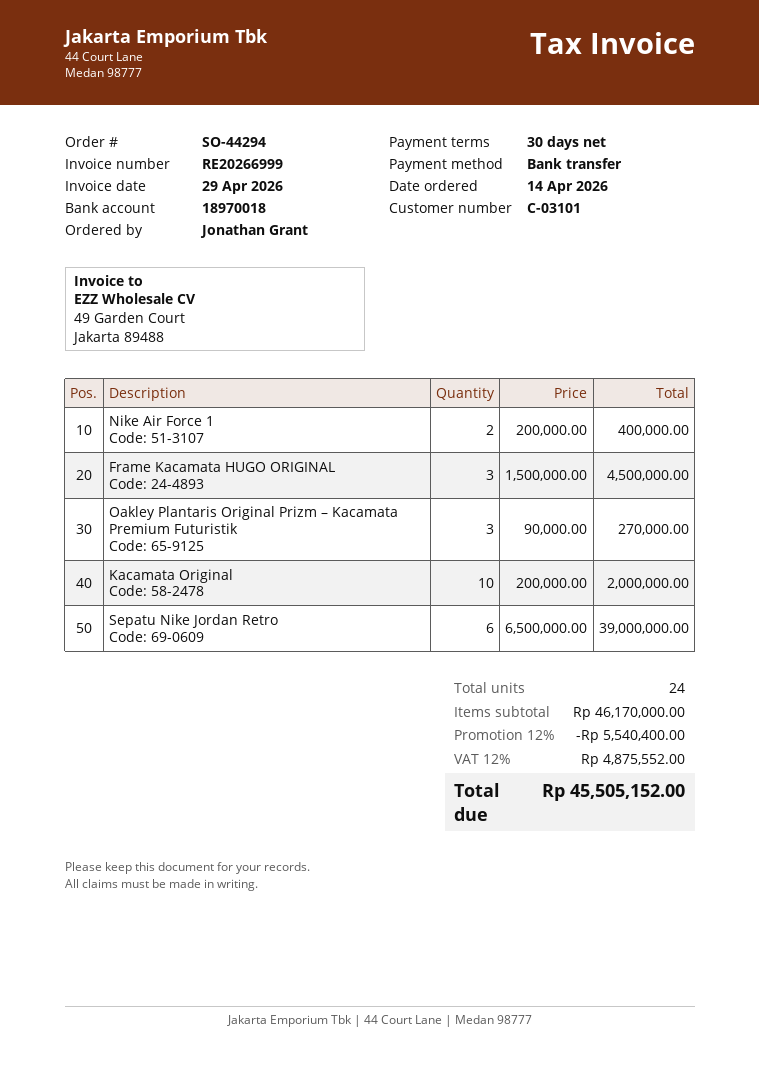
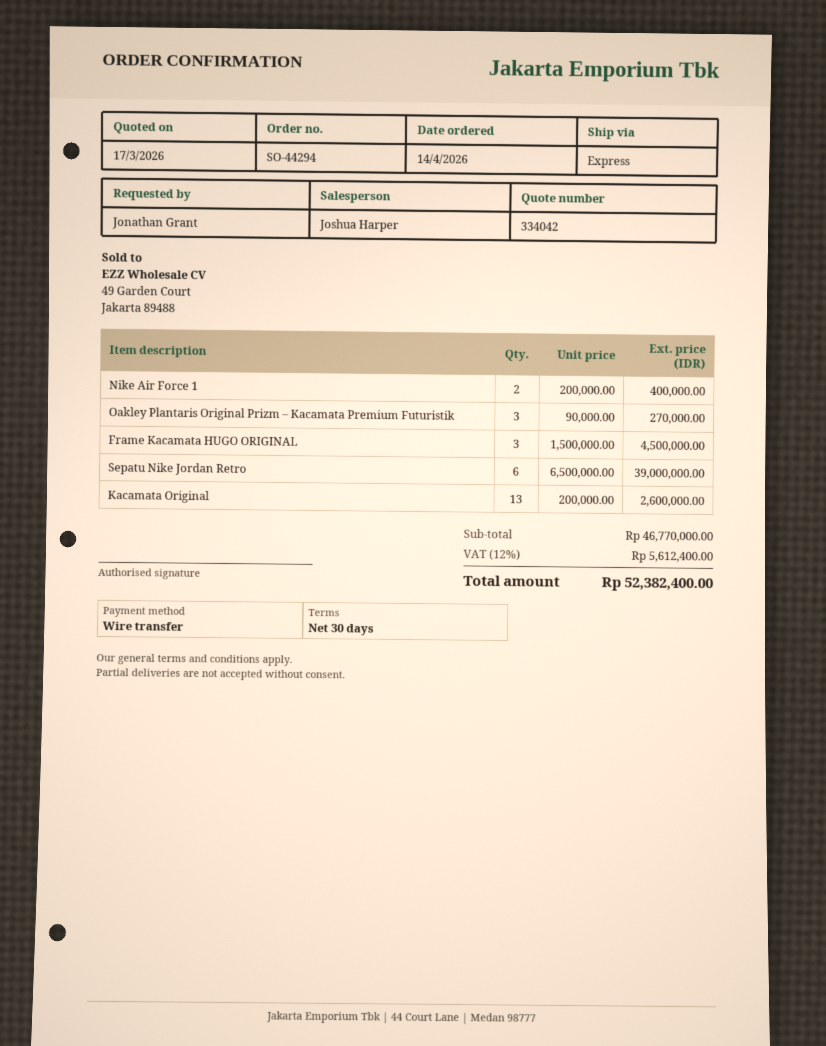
Kacamata Original: 10 x 200000.00 = 2000000.00 -> 13 x 200000.00 = 2600000.00
subtotal: 46170000.00 -> 46770000.00
discount: 12% = 5540400.00 -> none
tax: 12% = 4875552.00 -> 12% = 5612400.00
total: 45505152.00 -> 52382400.00

